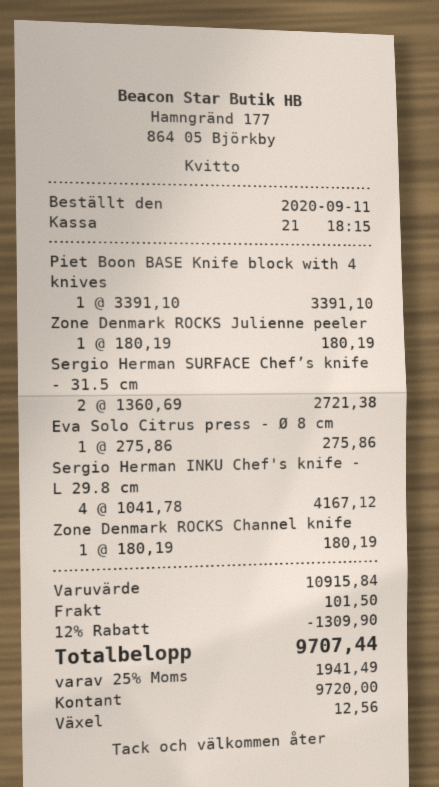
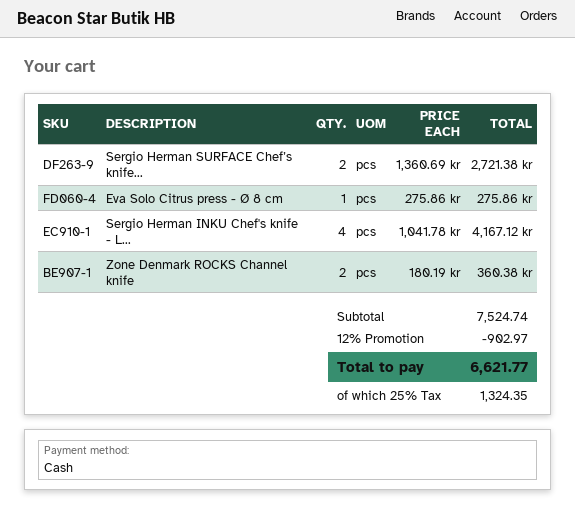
Piet Boon BASE Knife block with 4 knives: 1 x 3391.10 = 3391.10 -> none
Zone Denmark ROCKS Julienne peeler: 1 x 180.19 = 180.19 -> none
Zone Denmark ROCKS Channel knife: 1 x 180.19 = 180.19 -> 2 x 180.19 = 360.38
subtotal: 10915.84 -> 7524.74
discount: 12% = 1309.90 -> 12% = 902.97
shipping: 101.50 -> none
tax: 25% = 1941.49 -> 25% = 1324.35
total: 9707.44 -> 6621.77

